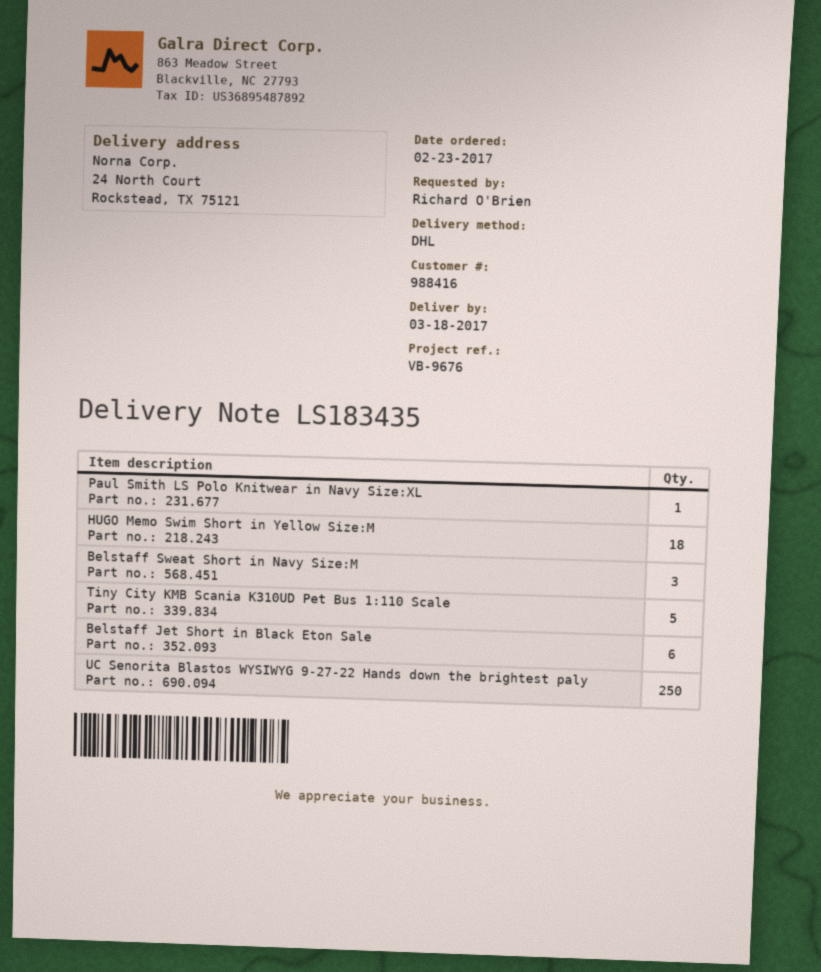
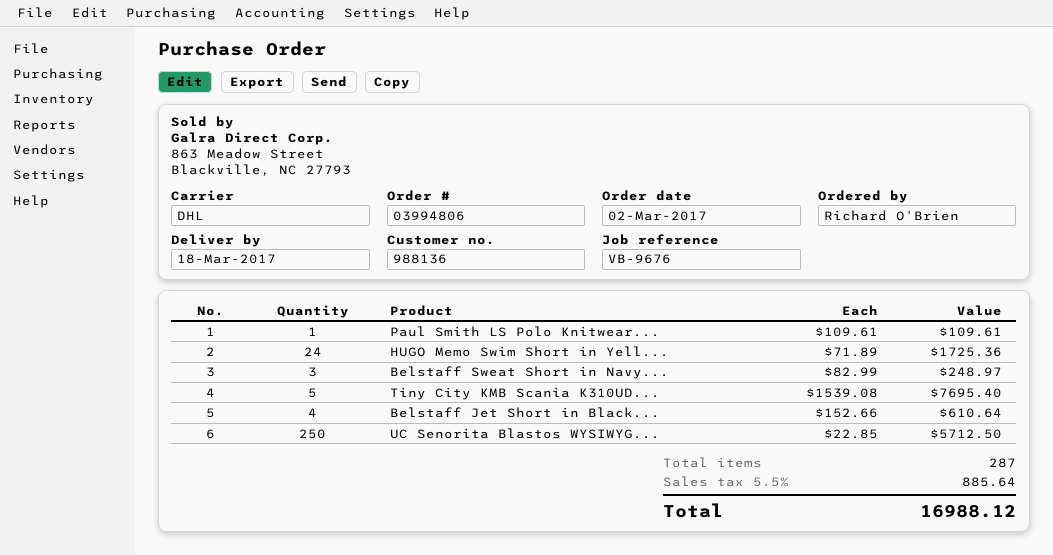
order date: 2017-02-23 -> 2017-03-02
customer number: 988416 -> 988136
HUGO Memo Swim Short in Yellow Size:M: 18 -> 24
Belstaff Jet Short in Black Eton Sale: 6 -> 4

